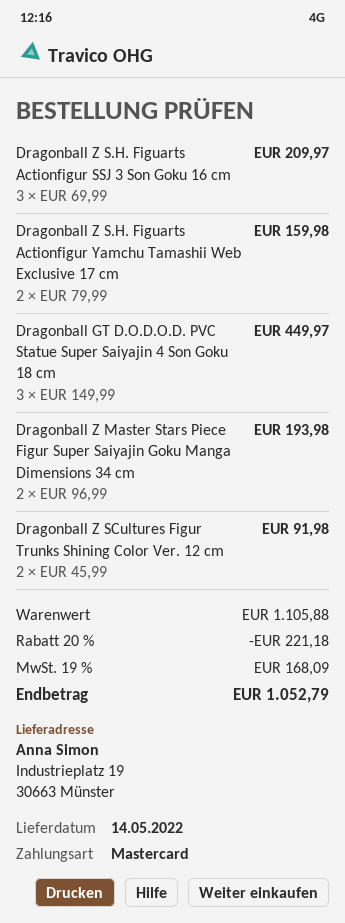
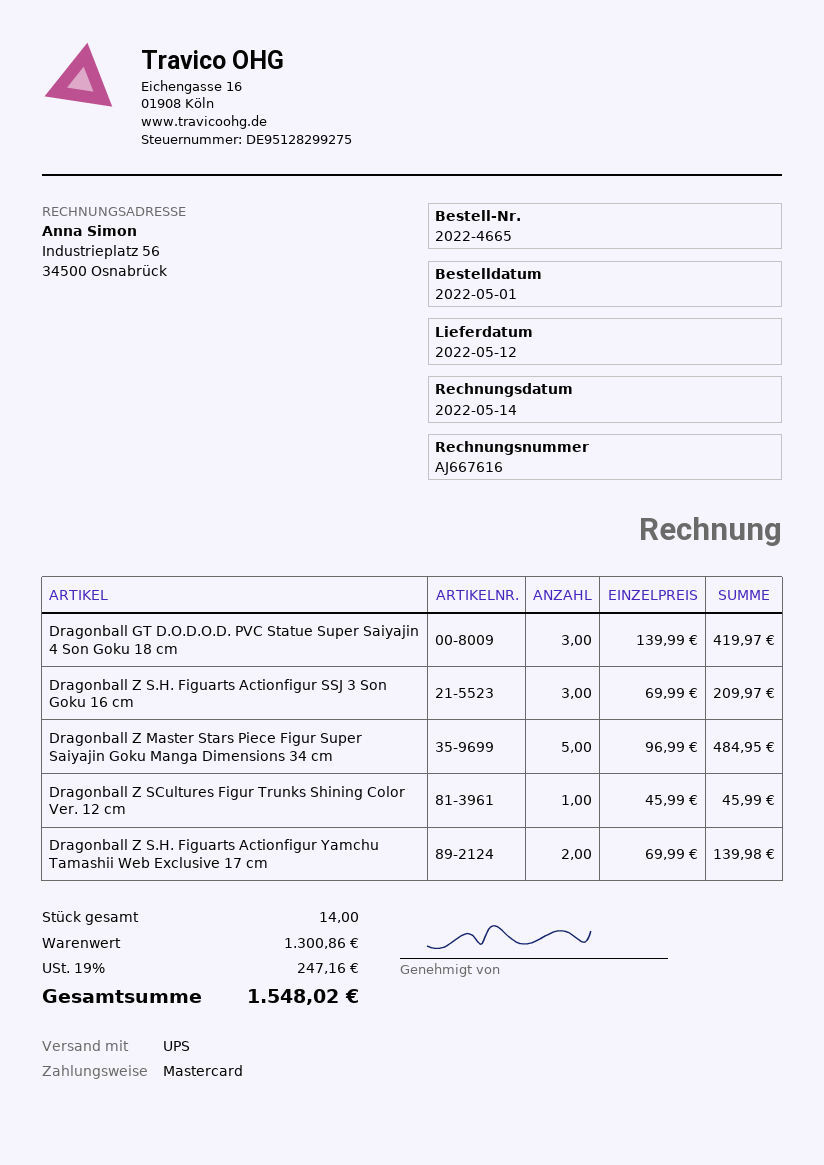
delivery date: 2022-05-14 -> 2022-05-12
Dragonball Z S.H. Figuarts Actionfigur Yamchu Tamashii Web Exclusive 17 cm: 2 x 79.99 = 159.98 -> 2 x 69.99 = 139.98
Dragonball GT D.O.D.O.D. PVC Statue Super Saiyajin 4 Son Goku 18 cm: 3 x 149.99 = 449.97 -> 3 x 139.99 = 419.97
Dragonball Z Master Stars Piece Figur Super Saiyajin Goku Manga Dimensions 34 cm: 2 x 96.99 = 193.98 -> 5 x 96.99 = 484.95
Dragonball Z SCultures Figur Trunks Shining Color Ver. 12 cm: 2 x 45.99 = 91.98 -> 1 x 45.99 = 45.99
subtotal: 1105.88 -> 1300.86
discount: 20% = 221.18 -> none
tax: 19% = 168.09 -> 19% = 247.16
total: 1052.79 -> 1548.02

